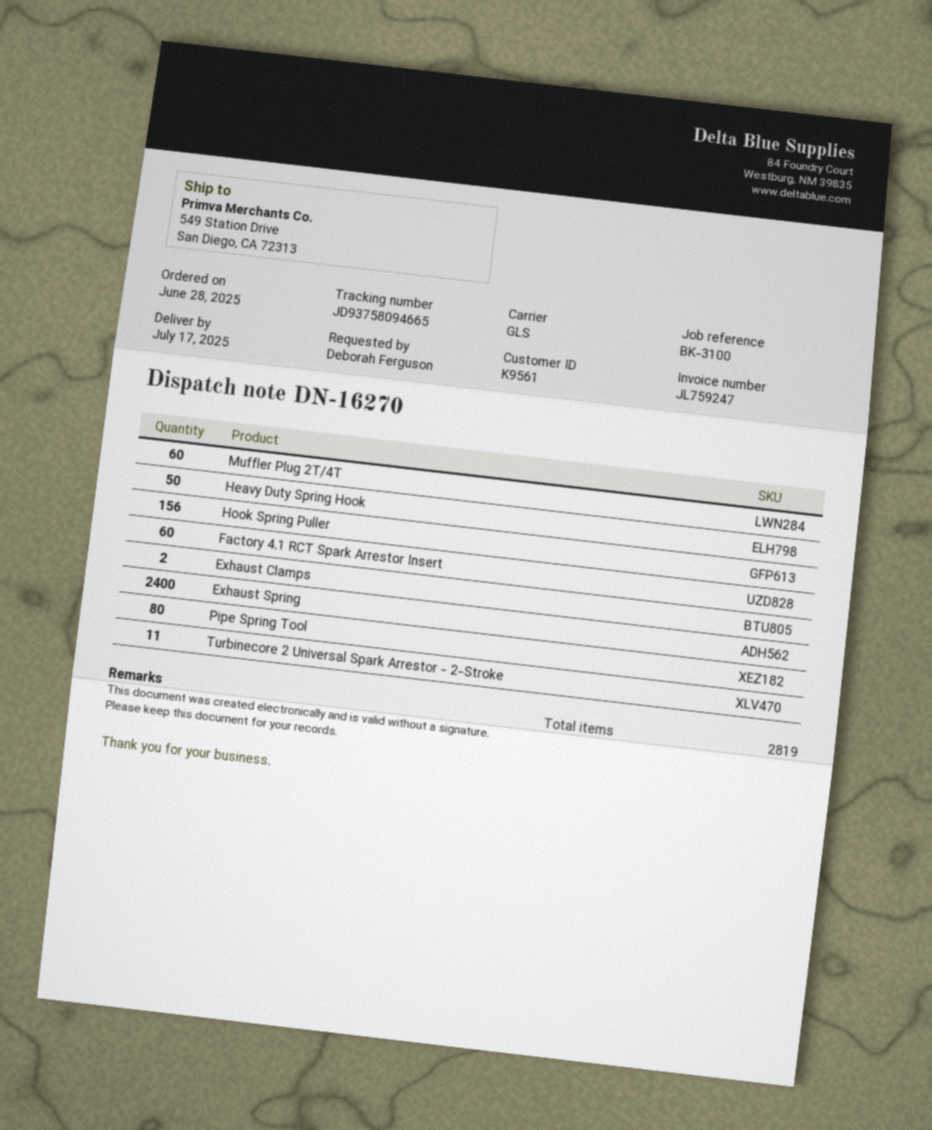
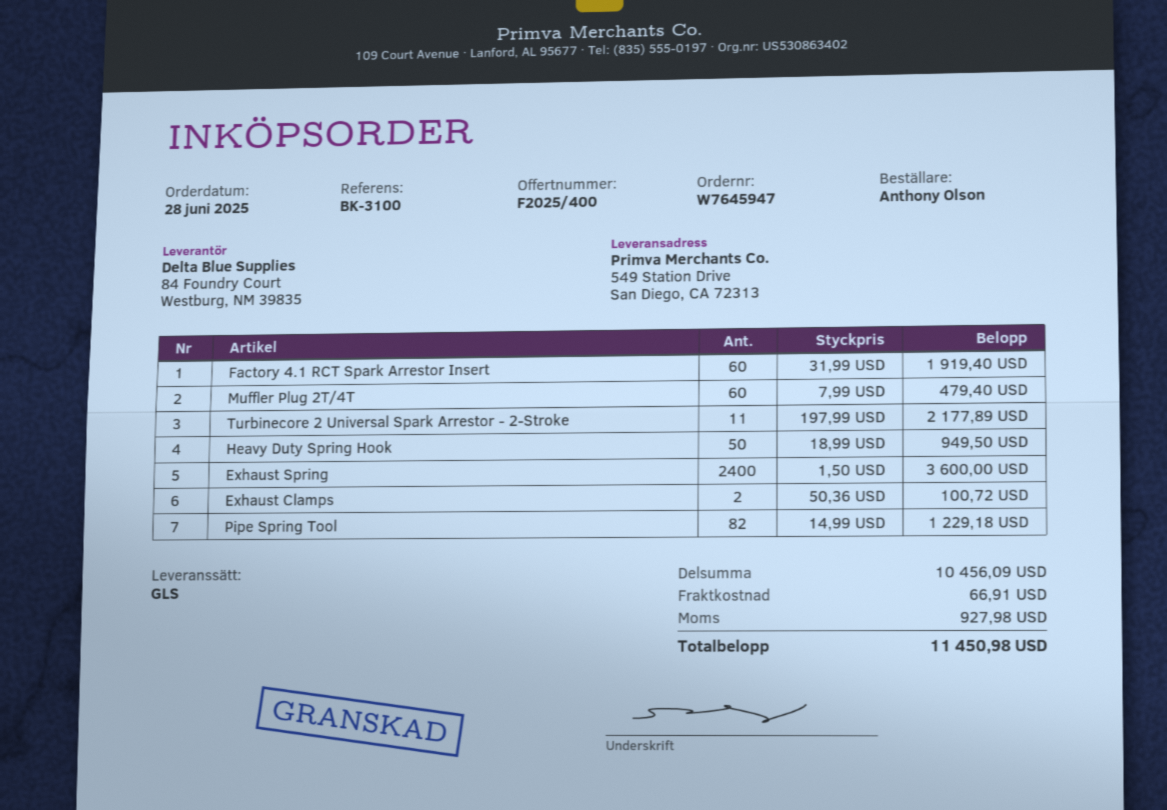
ordered by: Deborah Ferguson -> Anthony Olson
Hook Spring Puller: 156 -> none
Pipe Spring Tool: 80 -> 82

